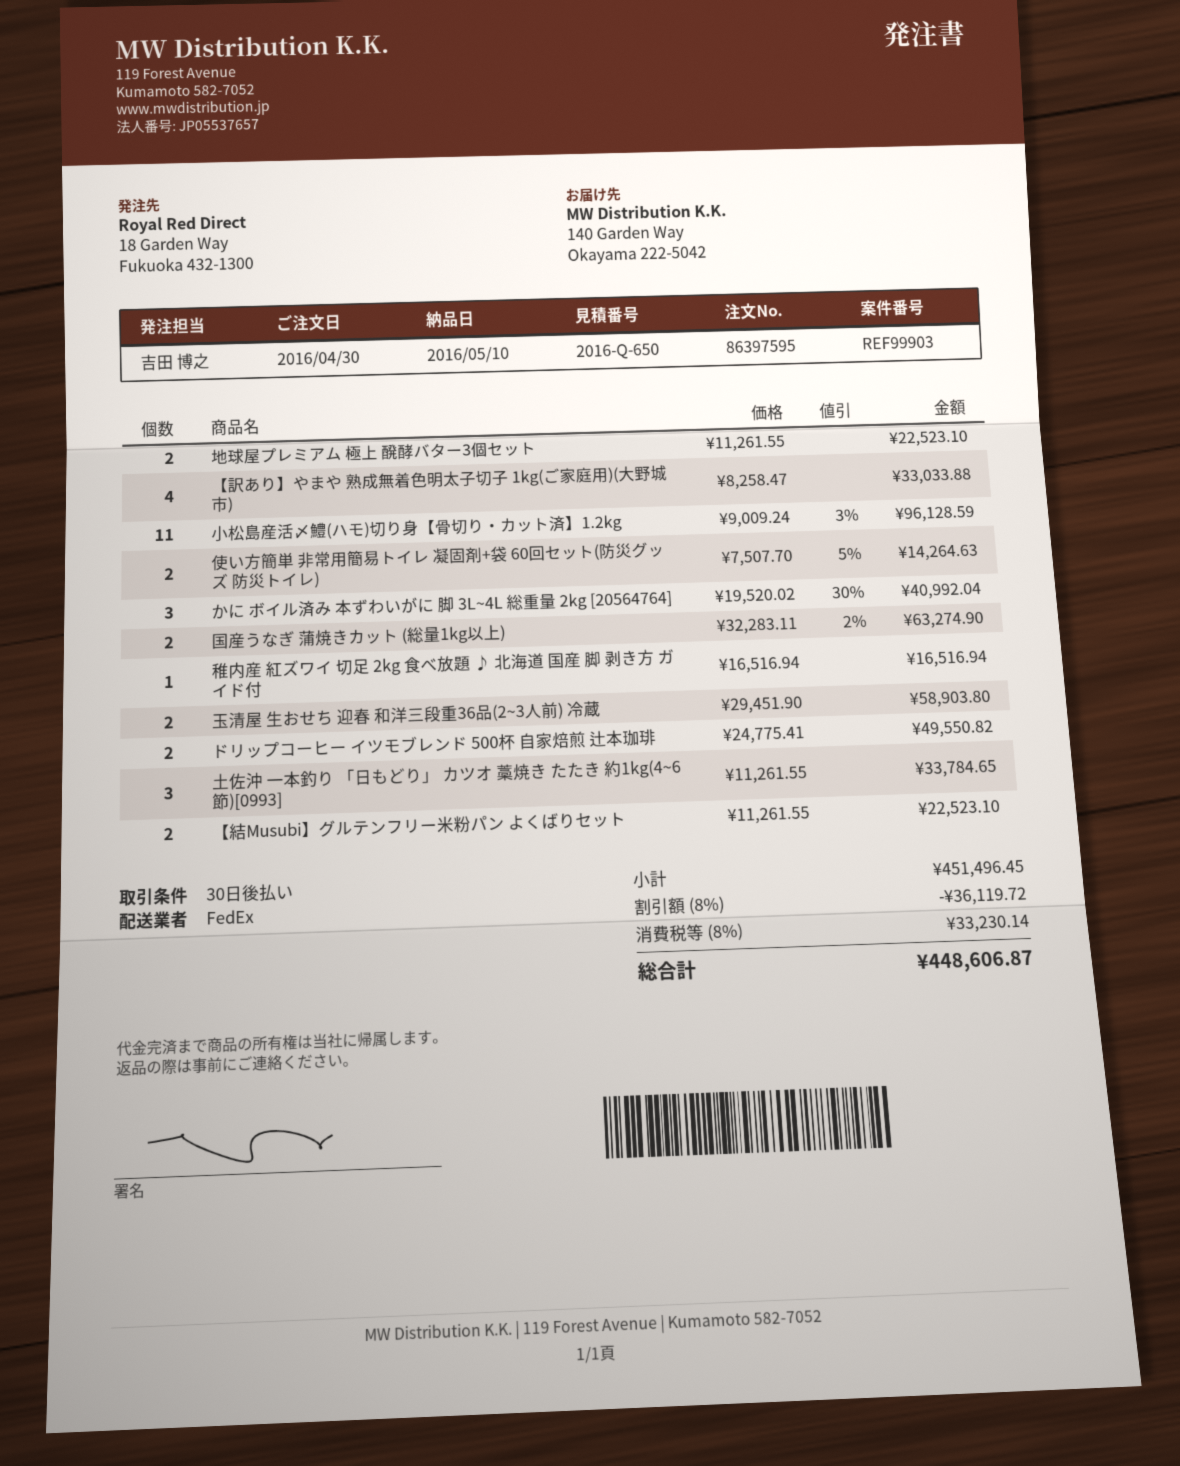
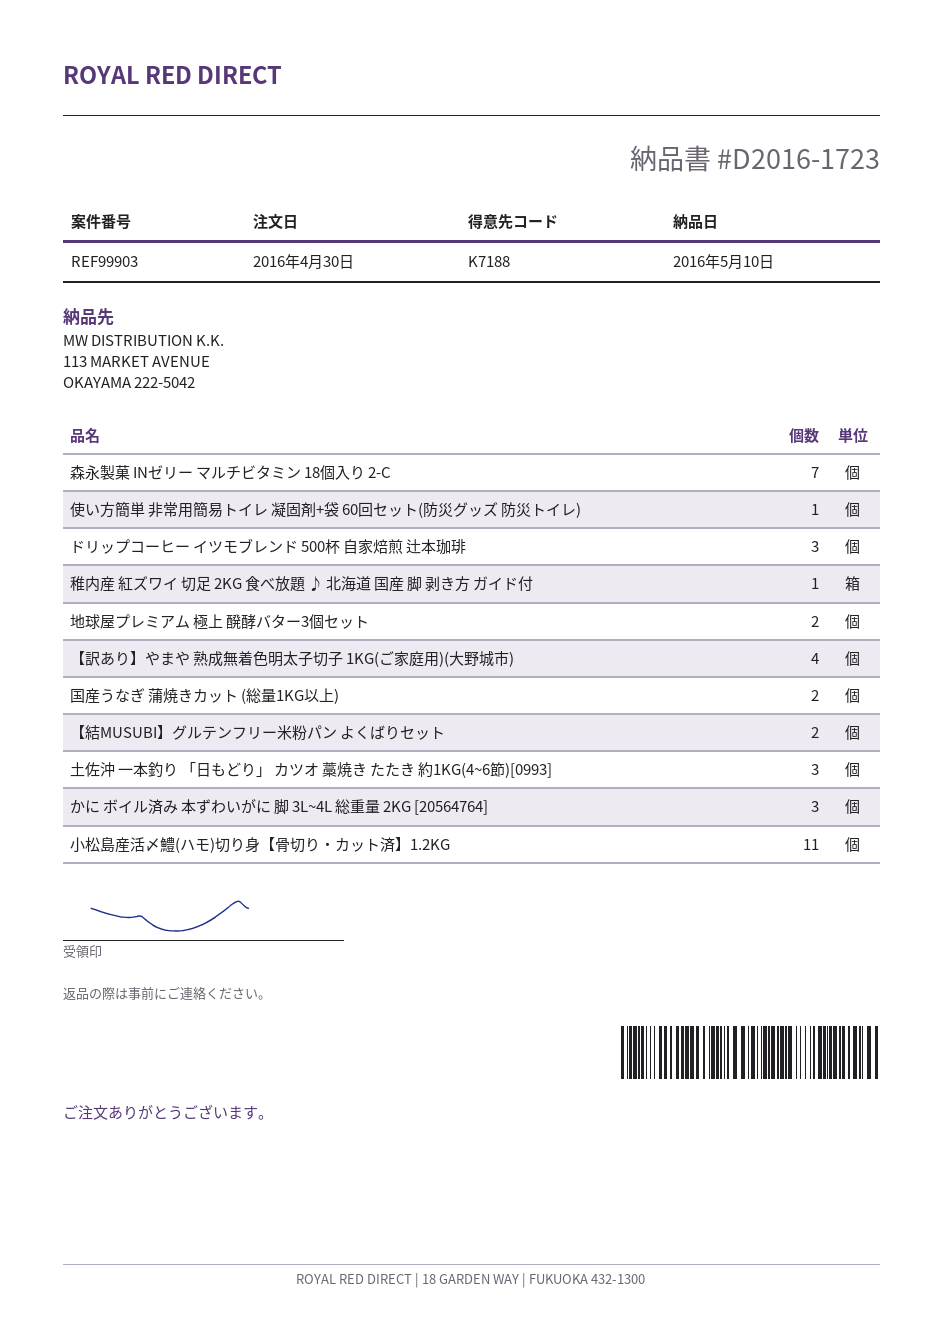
ship to: 140 Garden Way, Okayama 222-5042 -> 113 MARKET AVENUE, OKAYAMA 222-5042
使い方簡単 非常用簡易トイレ 凝固剤+袋 60回セット(防災グッズ 防災トイレ): 2 -> 1
玉清屋 生おせち 迎春 和洋三段重36品(2~3人前) 冷蔵: 2 -> none
ドリップコーヒー イツモブレンド 500杯 自家焙煎 辻本珈琲: 2 -> 3
森永製菓 INゼリー マルチビタミン 18個入り 2-C: none -> 7

